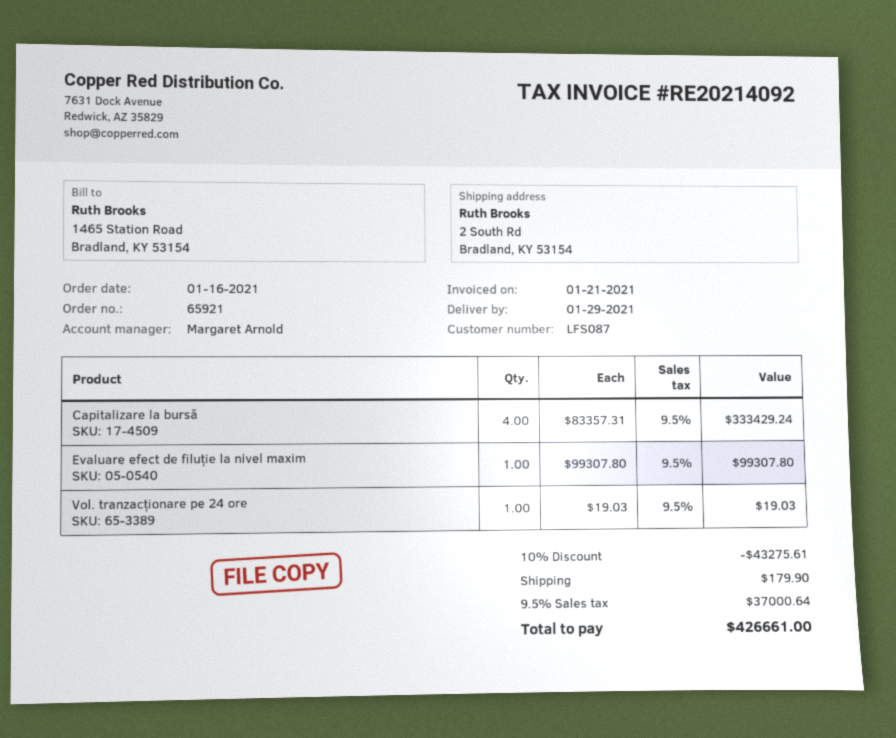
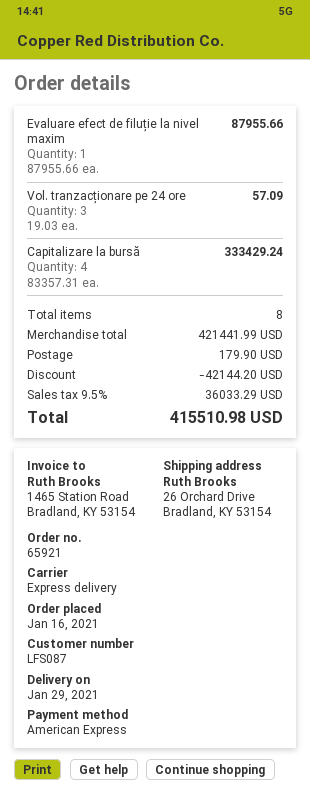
ship to: 2 South Rd, Bradland, KY 53154 -> 26 Orchard Drive, Bradland, KY 53154
Evaluare efect de filuție la nivel maxim: 1 x 99307.80 = 99307.80 -> 1 x 87955.66 = 87955.66
Vol. tranzacționare pe 24 ore: 1 x 19.03 = 19.03 -> 3 x 19.03 = 57.09
discount: 43275.61 -> 42144.20
tax: 9.5% = 37000.64 -> 9.5% = 36033.29
total: 426661.00 -> 415510.98

